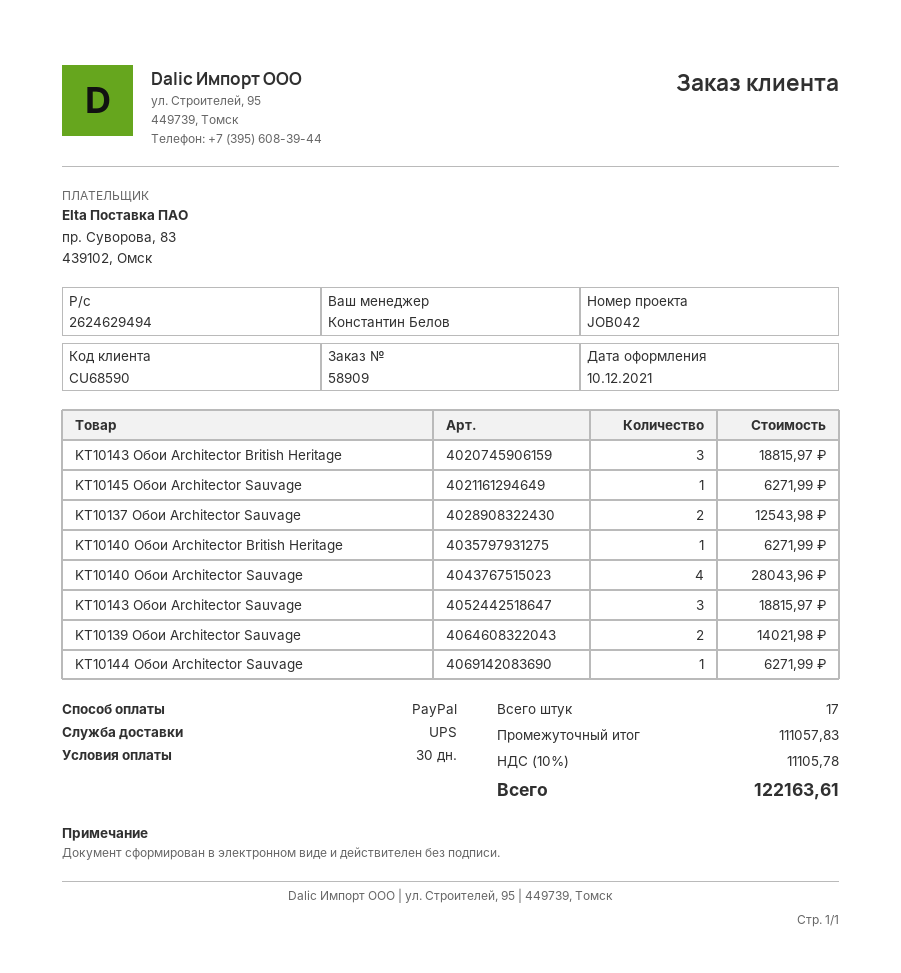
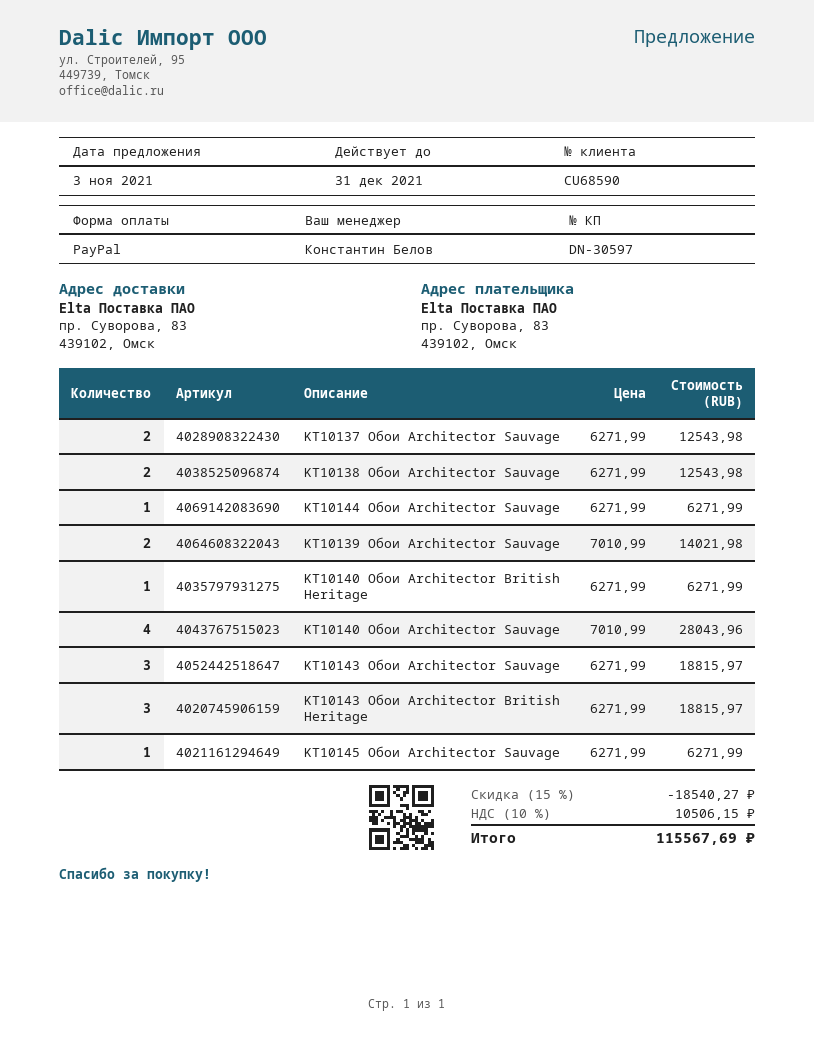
KT10138 Обои Architector Sauvage: none -> 2 for 12543.98
discount: none -> 15% = 18540.27
tax: 10% = 11105.78 -> 10% = 10506.15
total: 122163.61 -> 115567.69

